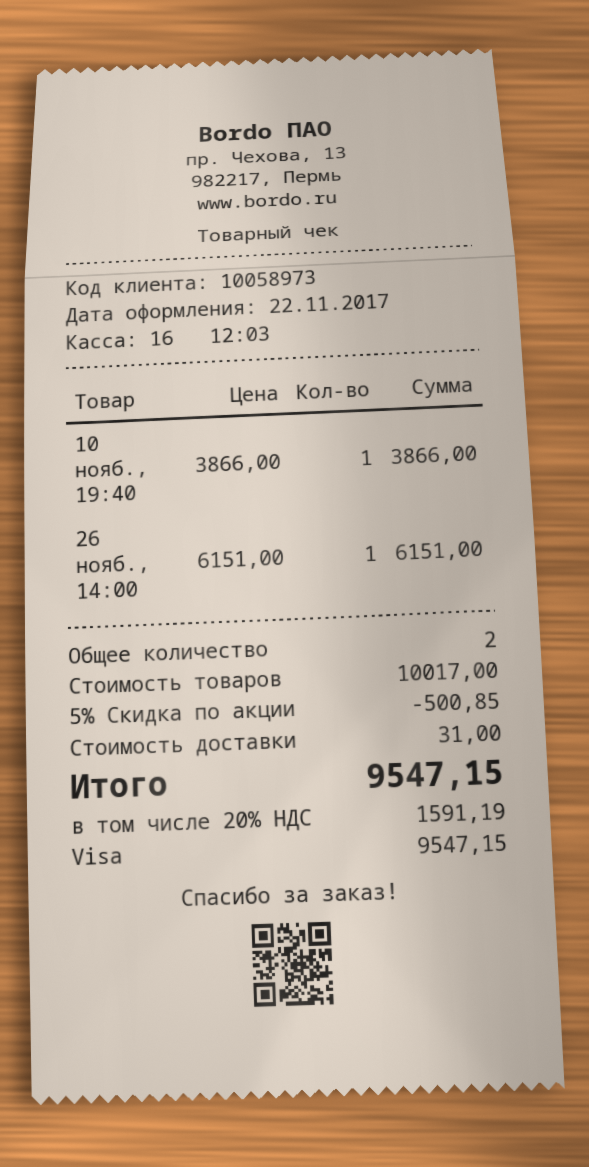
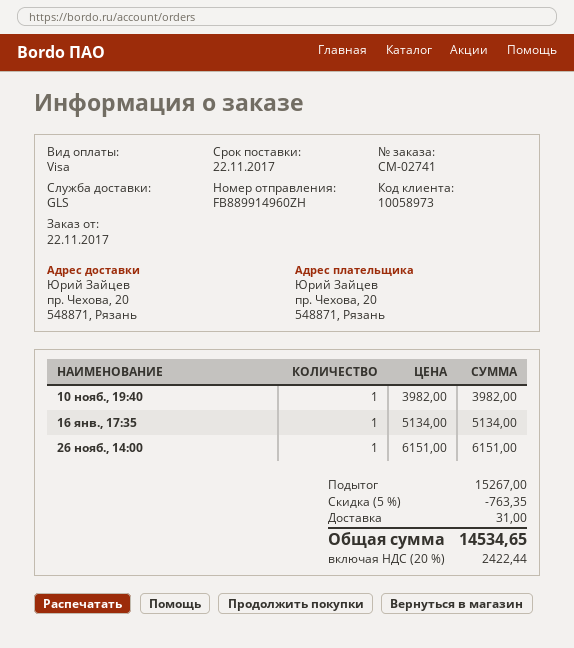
10 нояб., 19:40: 1 x 3866.00 = 3866.00 -> 1 x 3982.00 = 3982.00
16 янв., 17:35: none -> 1 x 5134.00 = 5134.00
subtotal: 10017.00 -> 15267.00
discount: 5% = 500.85 -> 5% = 763.35
tax: 20% = 1591.19 -> 20% = 2422.44
total: 9547.15 -> 14534.65

